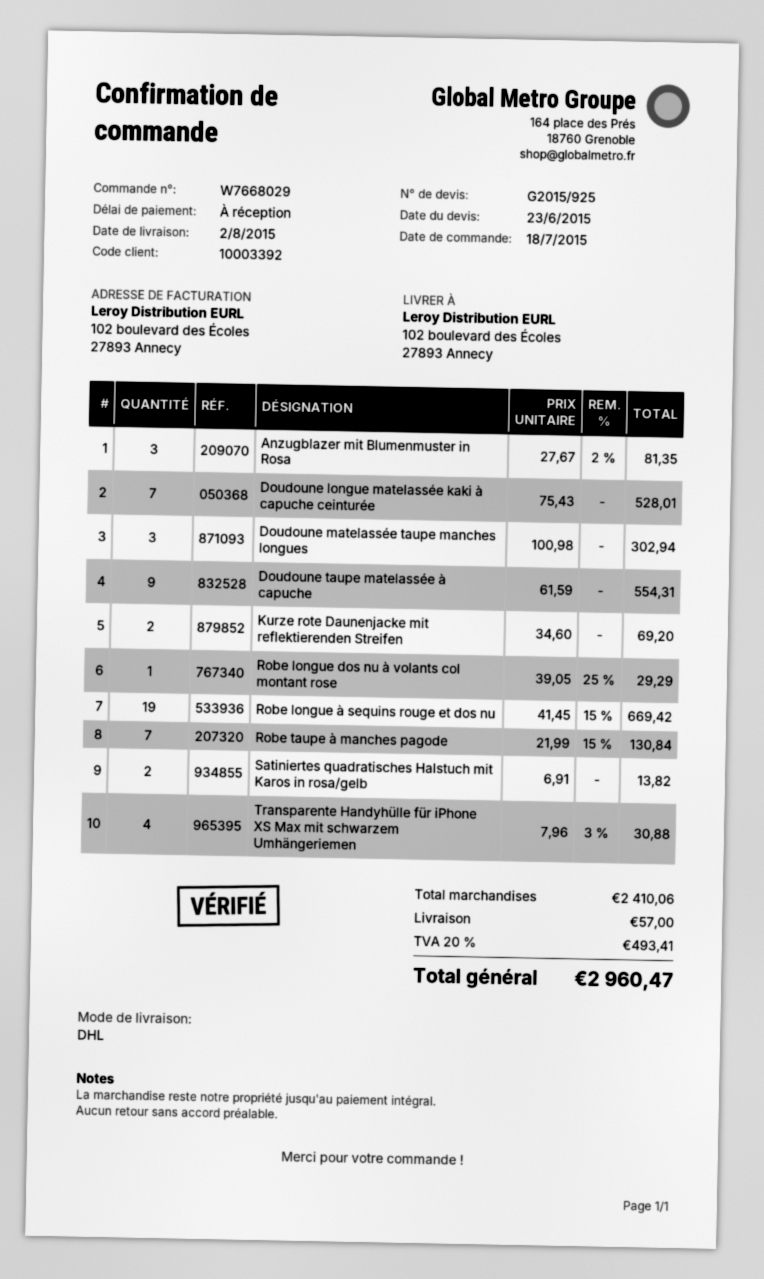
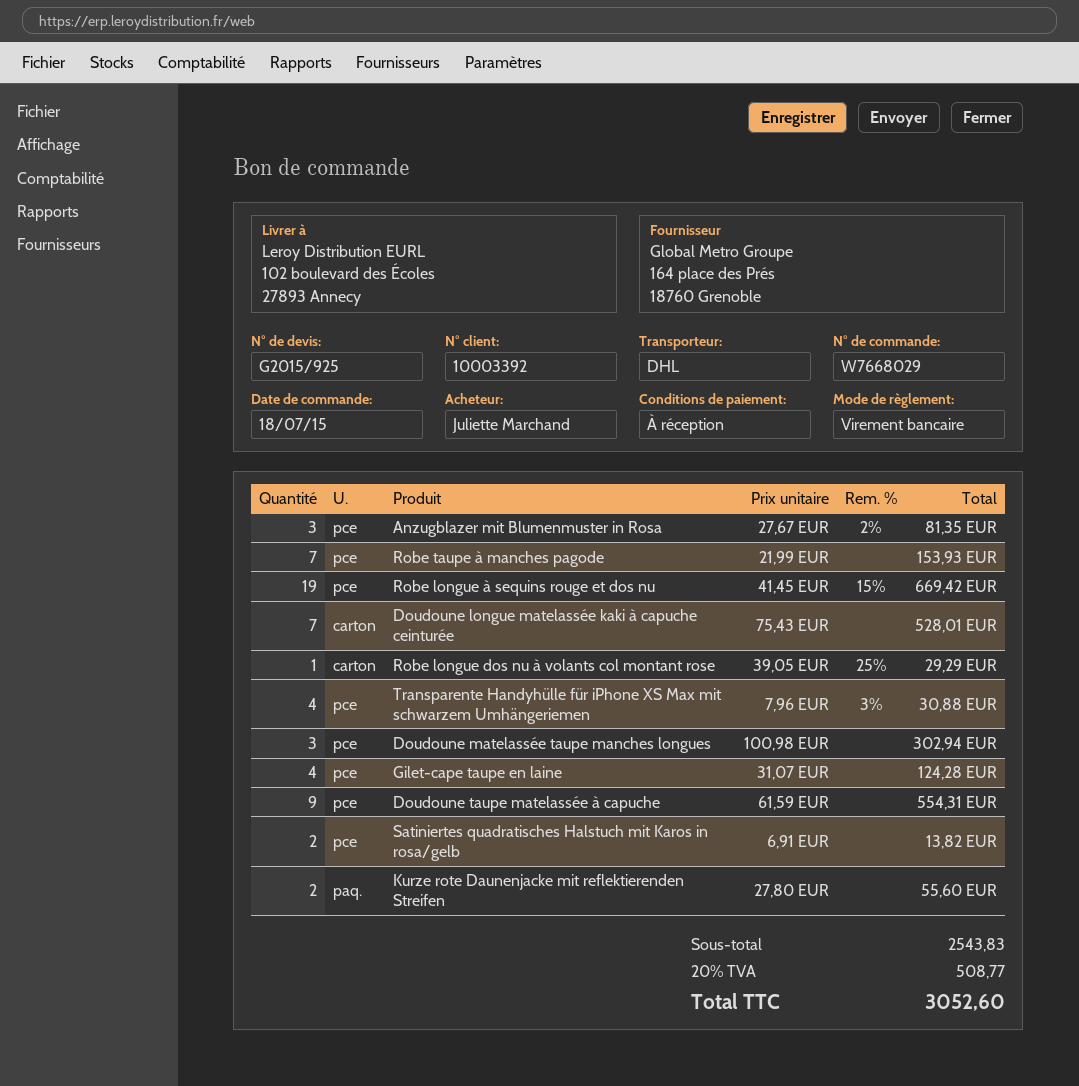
Kurze rote Daunenjacke mit reflektierenden Streifen: 2 x 34.60 = 69.20 -> 2 x 27.80 = 55.60
Robe taupe à manches pagode: 7 x 21.99 - 15% = 130.84 -> 7 x 21.99 = 153.93
Gilet-cape taupe en laine: none -> 4 x 31.07 = 124.28
subtotal: 2410.06 -> 2543.83
shipping: 57.00 -> none
tax: 20% = 493.41 -> 20% = 508.77
total: 2960.47 -> 3052.60

